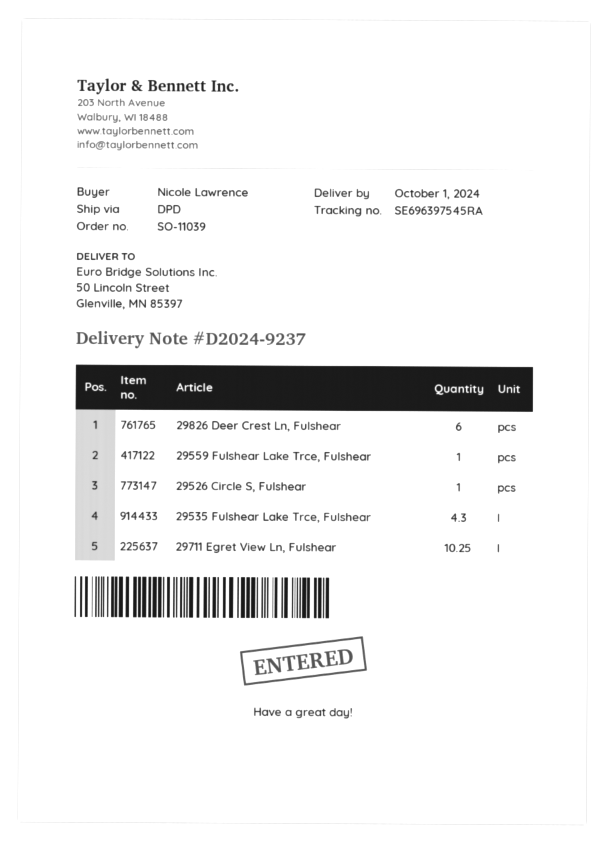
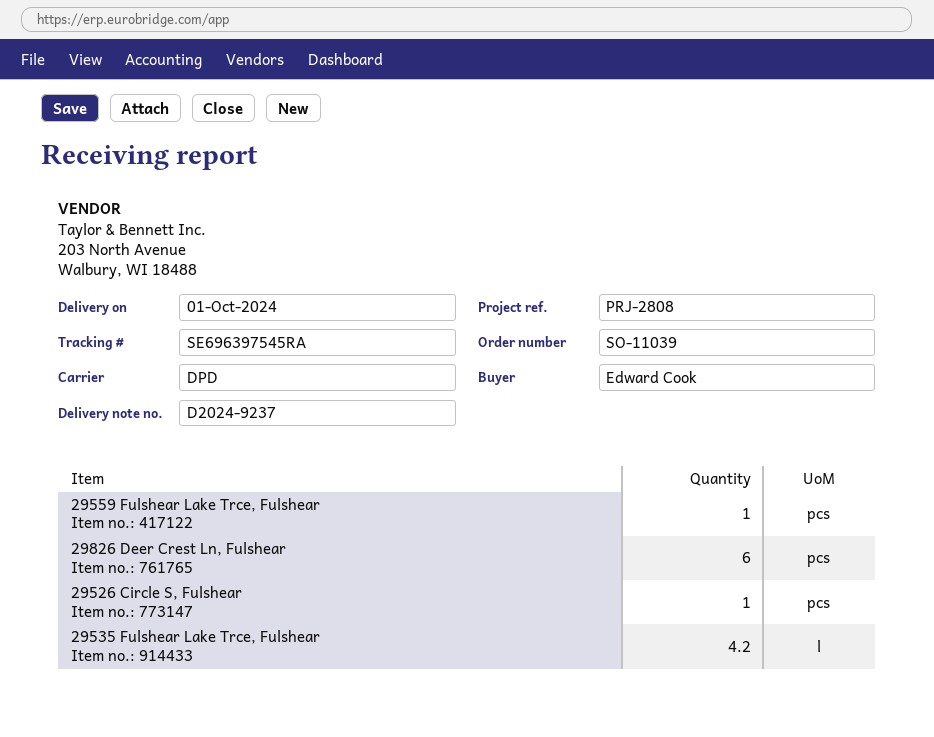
ordered by: Nicole Lawrence -> Edward Cook
29535 Fulshear Lake Trce, Fulshear: 4.3 -> 4.2
29711 Egret View Ln, Fulshear: 10.25 -> none

